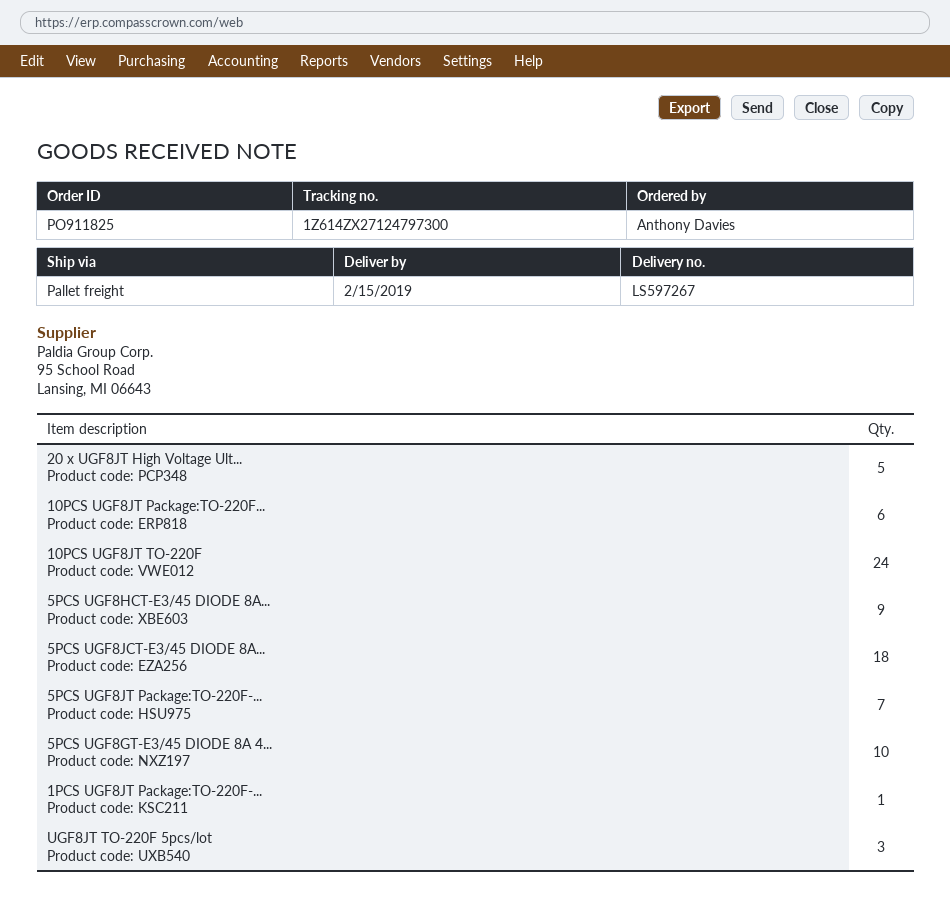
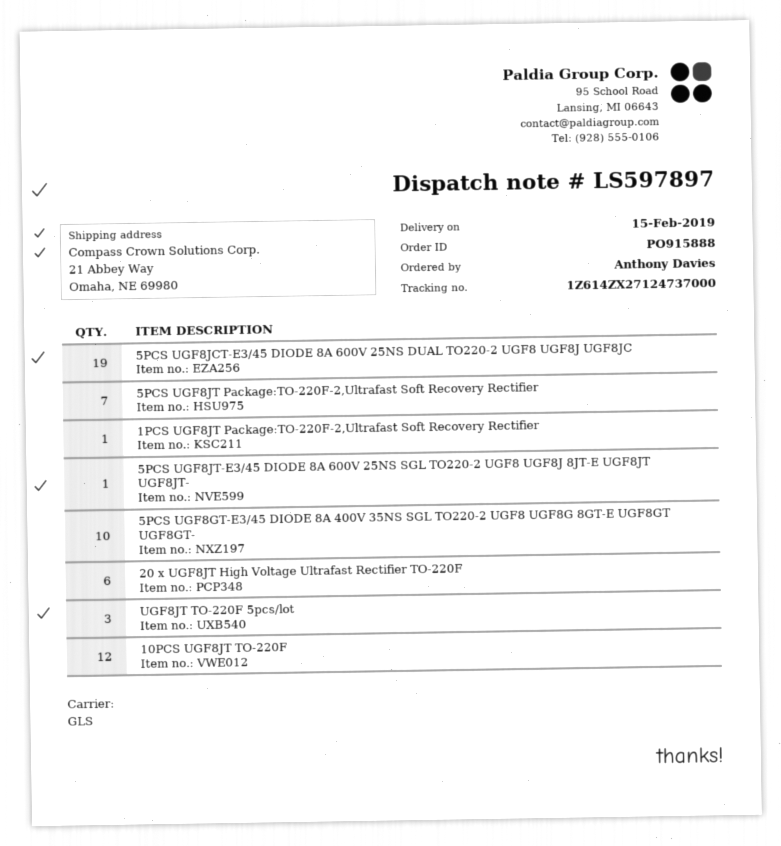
order number: PO911825 -> PO915888
delivery note number: LS597267 -> LS597897
shipping method: pallet freight -> GLS
tracking number: 1Z614ZX27124797300 -> 1Z614ZX27124737000
20 x UGF8JT High Voltage Ult...: 5 -> 6
10PCS UGF8JT Package:TO-220F...: 6 -> none
10PCS UGF8JT TO-220F: 24 -> 12
5PCS UGF8HCT-E3/45 DIODE 8A...: 9 -> none
5PCS UGF8JCT-E3/45 DIODE 8A...: 18 -> 19
5PCS UGF8JT-E3/45 DIODE 8A 600V 25NS SGL TO220-2 UGF8 UGF8J 8JT-E UGF8JT UGF8JT-: none -> 1

